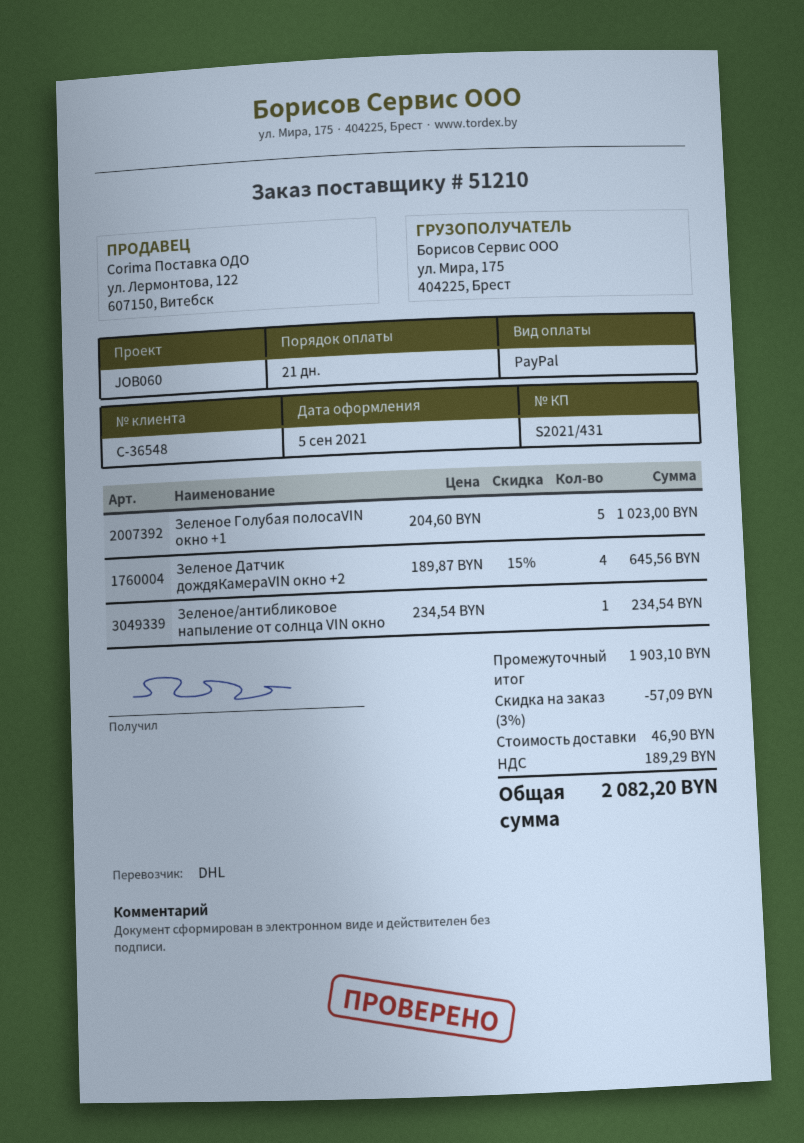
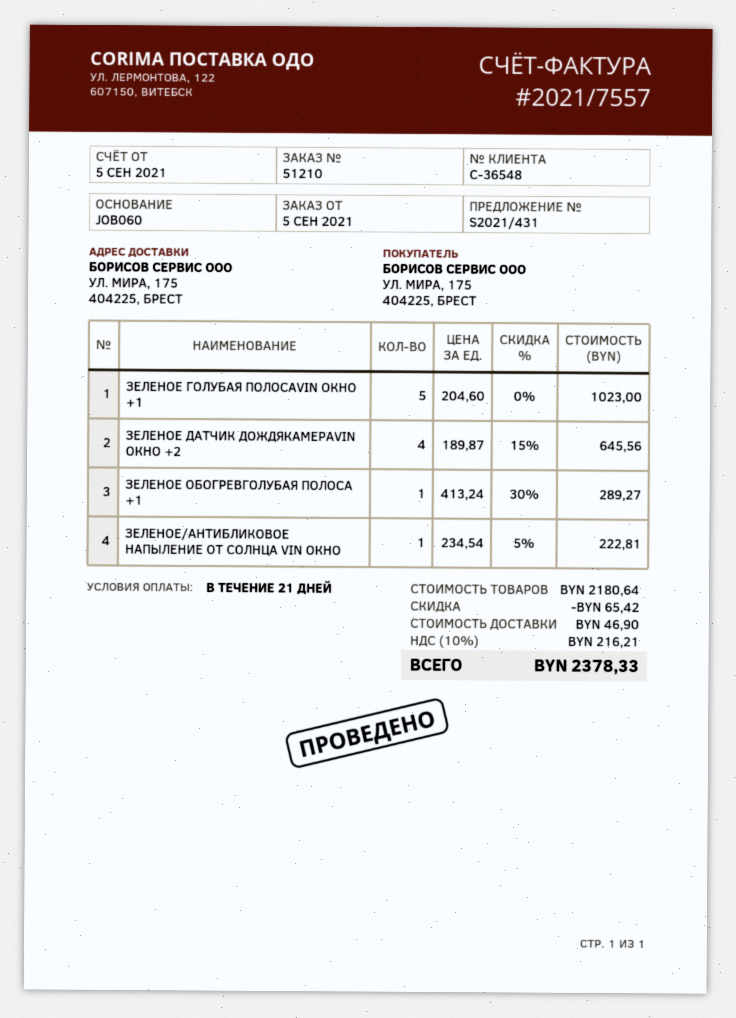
Зеленое/антибликовое напыление от солнца VIN окно: 1 x 234.54 = 234.54 -> 1 x 234.54 - 5% = 222.81
ЗЕЛЕНОЕ ОБОГРЕВГОЛУБАЯ ПОЛОСА +1: none -> 1 x 413.24 - 30% = 289.27
subtotal: 1903.10 -> 2180.64
discount: 57.09 -> 65.42
tax: 189.29 -> 216.21
total: 2082.20 -> 2378.33

